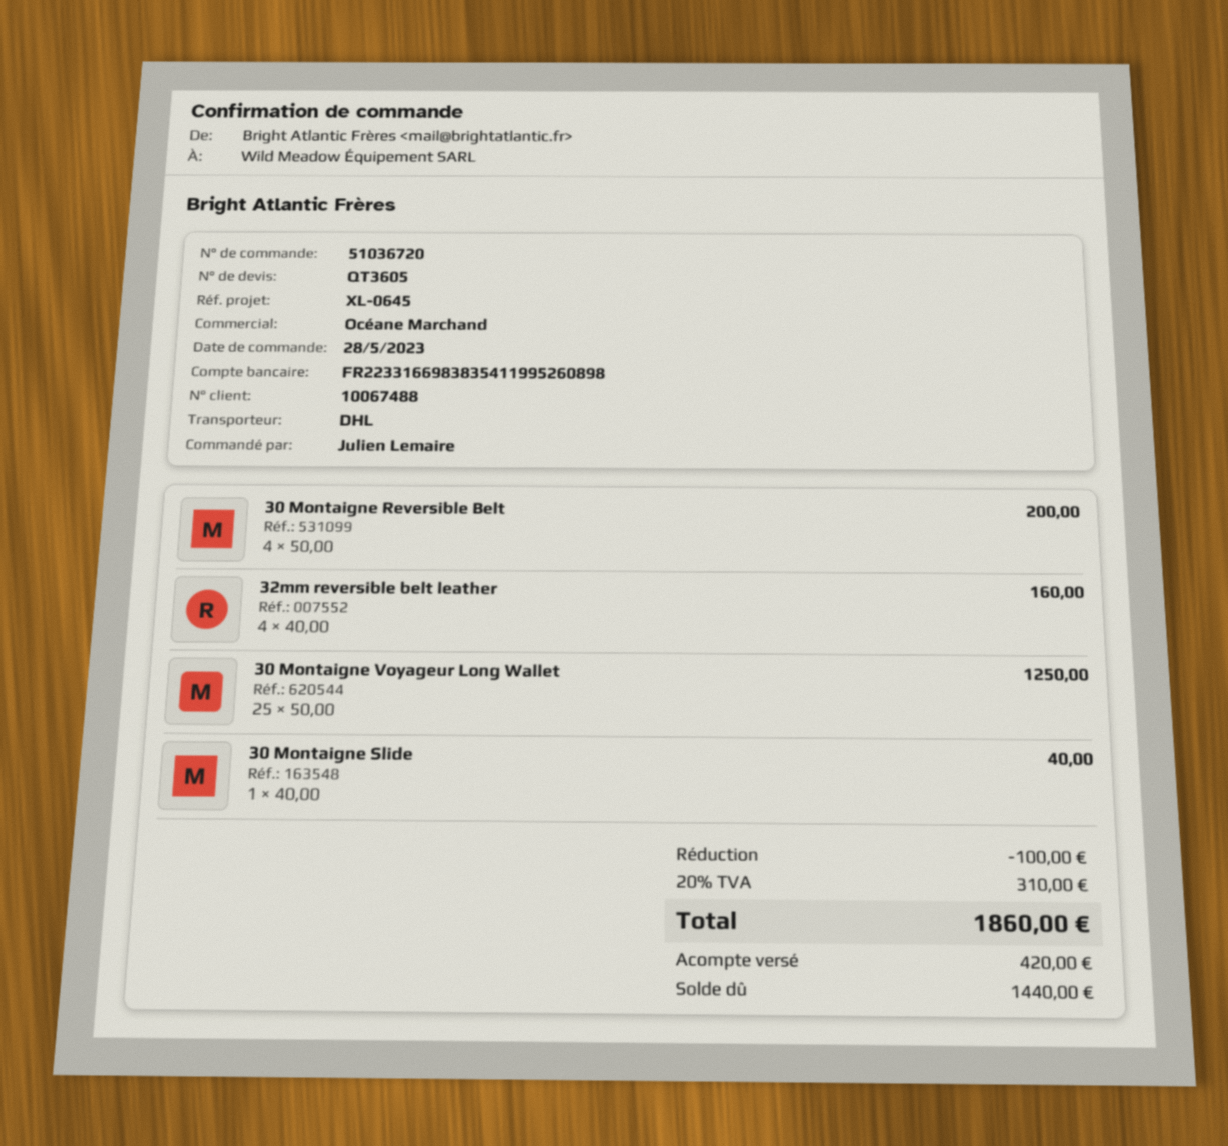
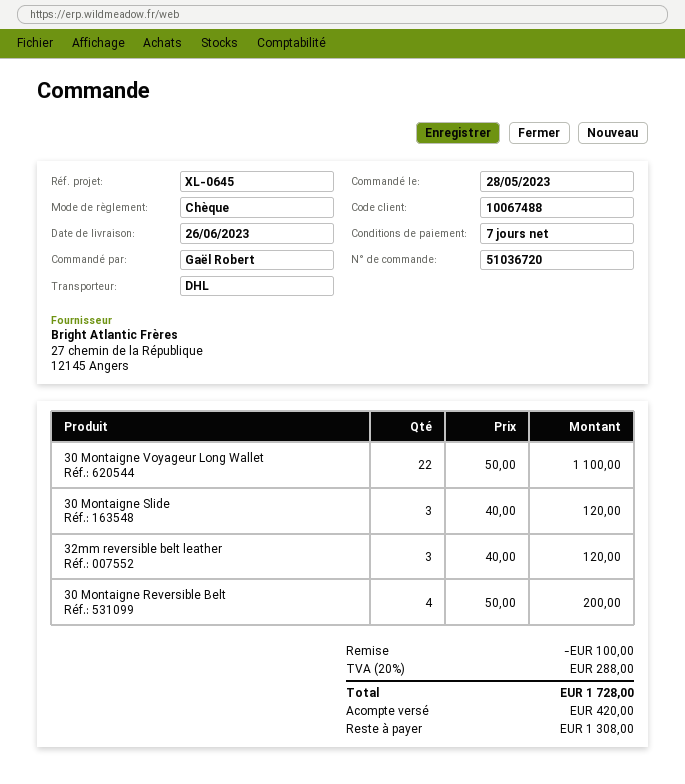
ordered by: Julien Lemaire -> Gaël Robert
32mm reversible belt leather: 4 x 40.00 = 160.00 -> 3 x 40.00 = 120.00
30 Montaigne Voyageur Long Wallet: 25 x 50.00 = 1250.00 -> 22 x 50.00 = 1100.00
30 Montaigne Slide: 1 x 40.00 = 40.00 -> 3 x 40.00 = 120.00
tax: 20% = 310.00 -> 20% = 288.00
total: 1860.00 -> 1728.00
balance: 1440.00 -> 1308.00

